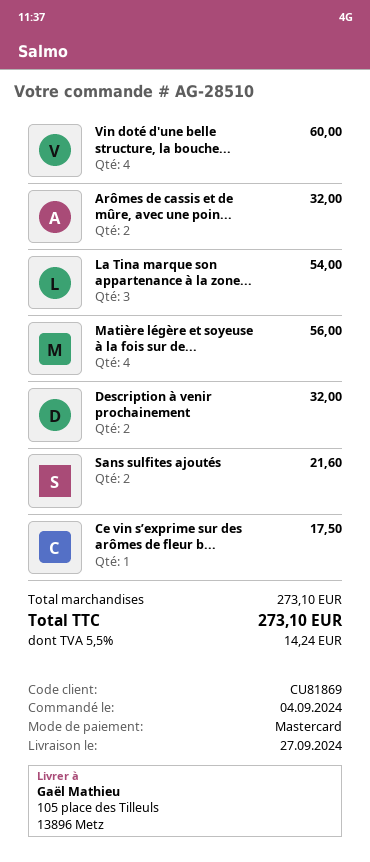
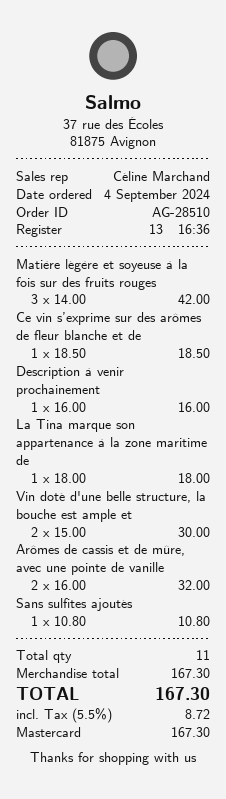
Vin doté d'une belle structure, la bouche...: 4 for 60.00 -> 2 for 30.00
La Tina marque son appartenance à la zone...: 3 for 54.00 -> 1 for 18.00
Matière légère et soyeuse à la fois sur de...: 4 for 56.00 -> 3 for 42.00
Description à venir prochainement: 2 for 32.00 -> 1 for 16.00
Sans sulfites ajoutés: 2 for 21.60 -> 1 for 10.80
Ce vin s’exprime sur des arômes de fleur b...: 1 for 17.50 -> 1 for 18.50
subtotal: 273.10 -> 167.30
tax: 5.5% = 14.24 -> 5.5% = 8.72
total: 273.10 -> 167.30

